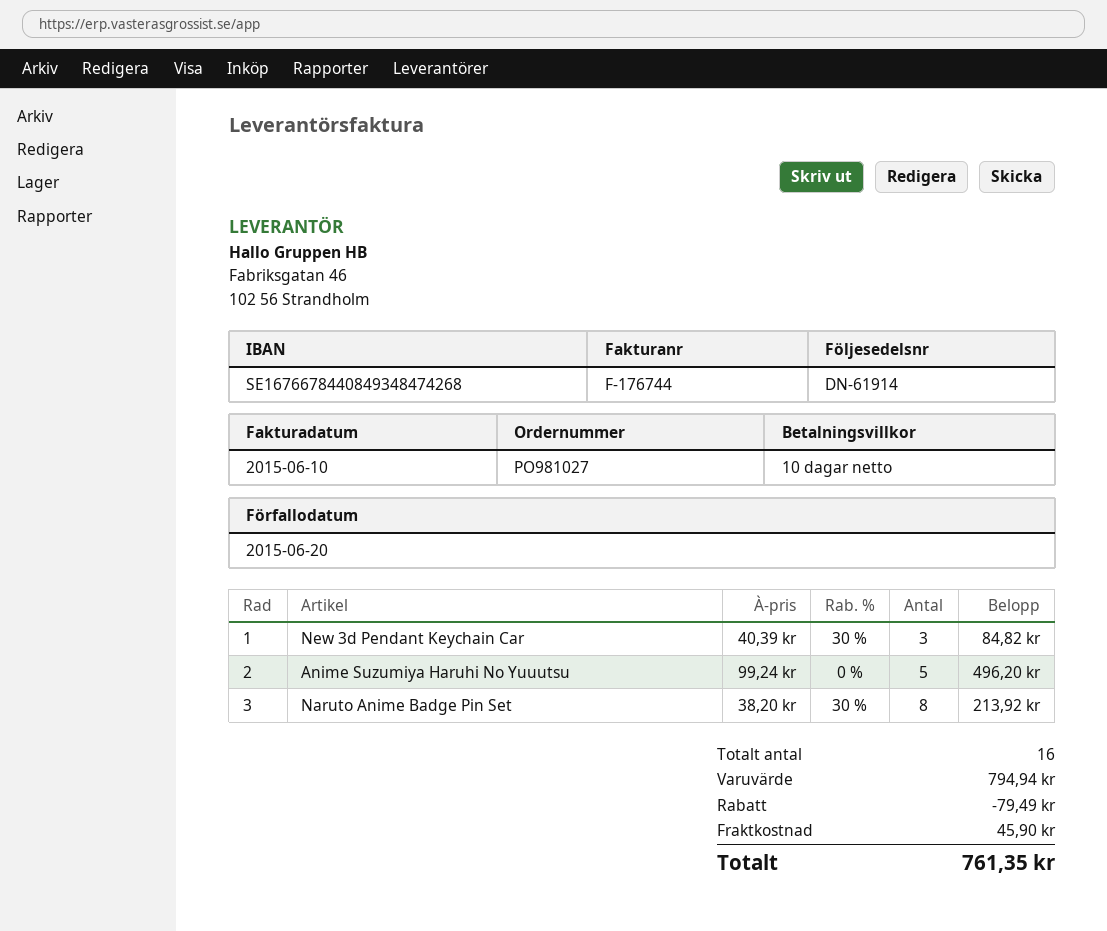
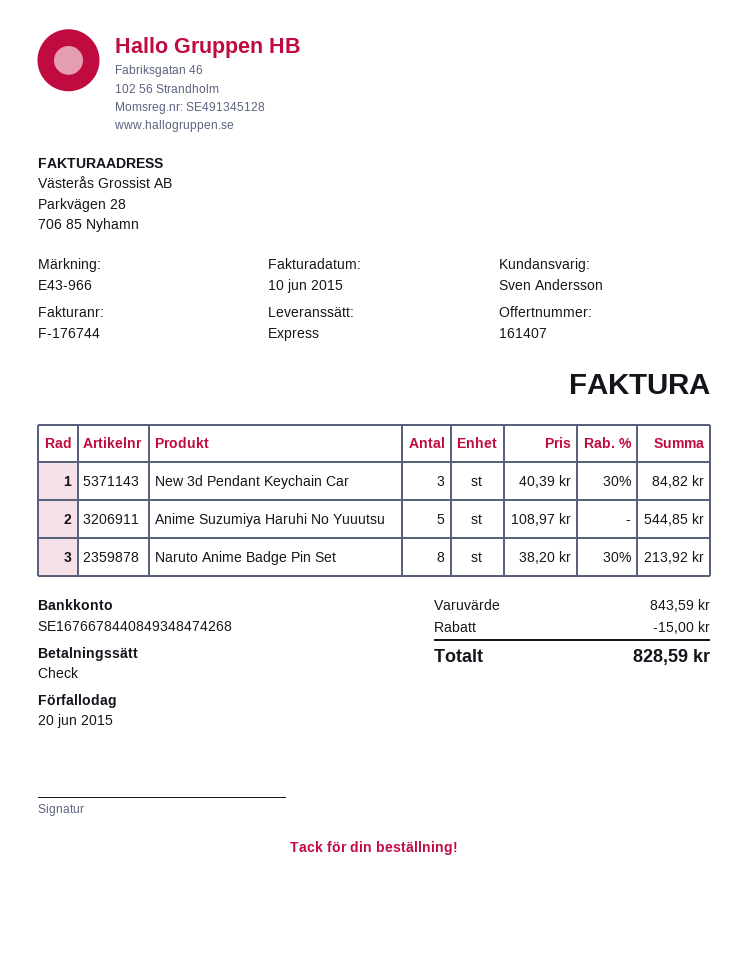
Anime Suzumiya Haruhi No Yuuutsu: 5 x 99.24 = 496.20 -> 5 x 108.97 = 544.85
subtotal: 794.94 -> 843.59
discount: 79.49 -> 15.00
shipping: 45.90 -> none
total: 761.35 -> 828.59

